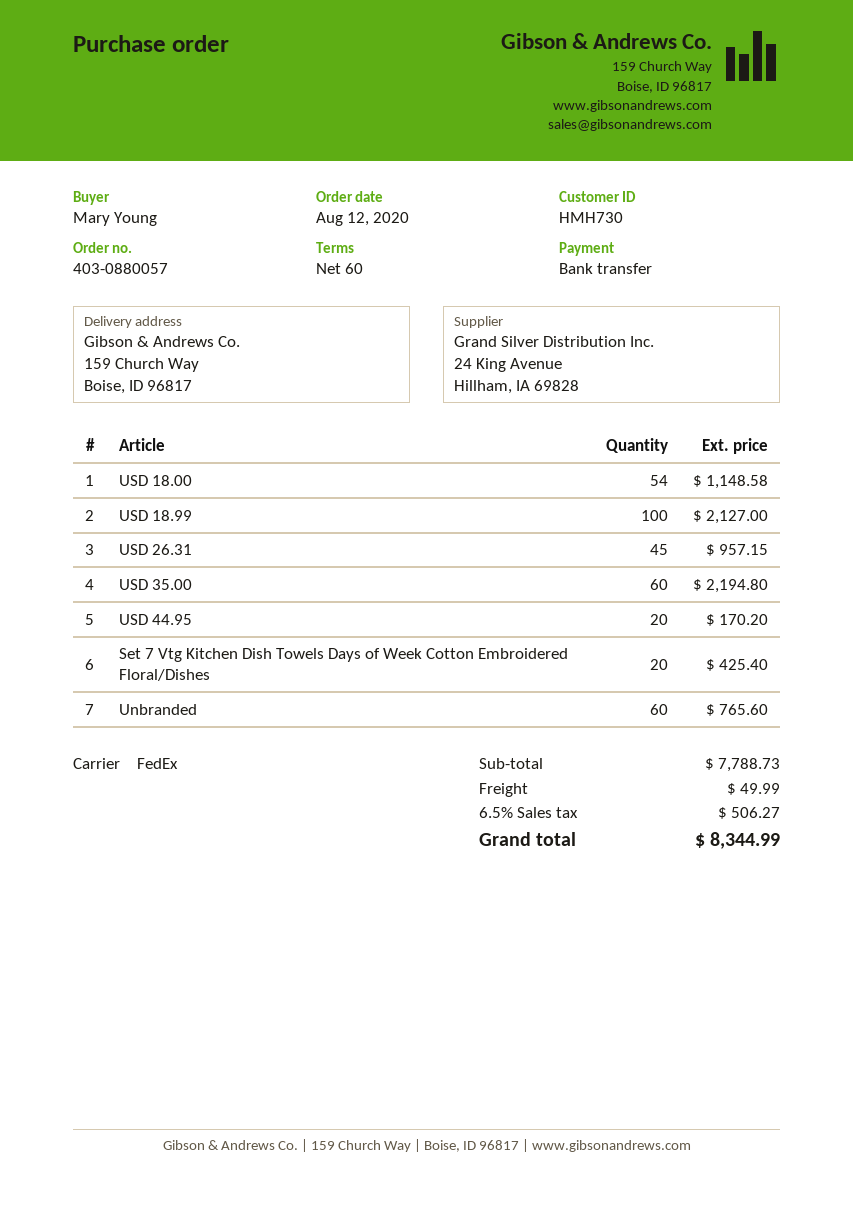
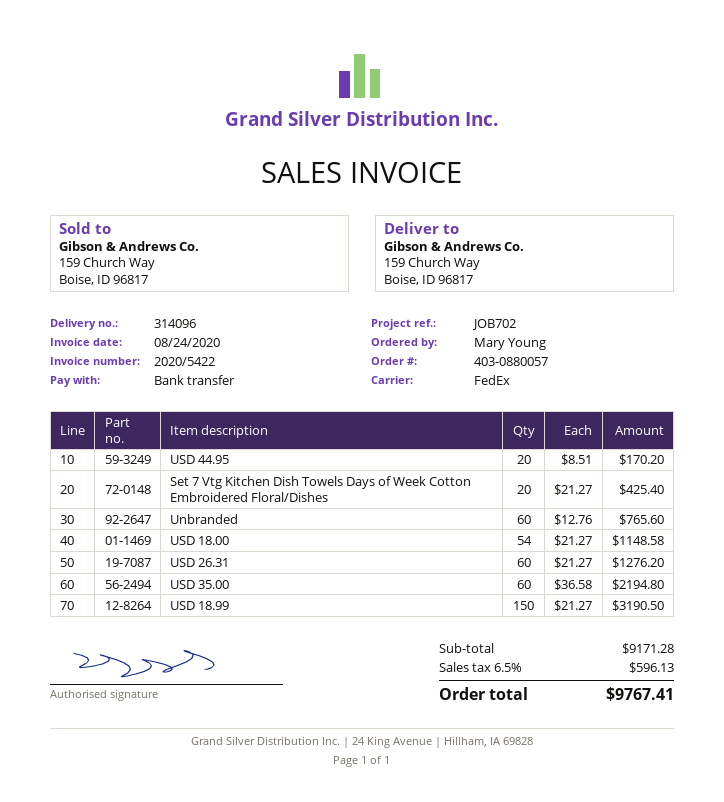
USD 18.99: 100 for 2127.00 -> 150 for 3190.50
USD 26.31: 45 for 957.15 -> 60 for 1276.20
subtotal: 7788.73 -> 9171.28
shipping: 49.99 -> none
tax: 6.5% = 506.27 -> 6.5% = 596.13
total: 8344.99 -> 9767.41

